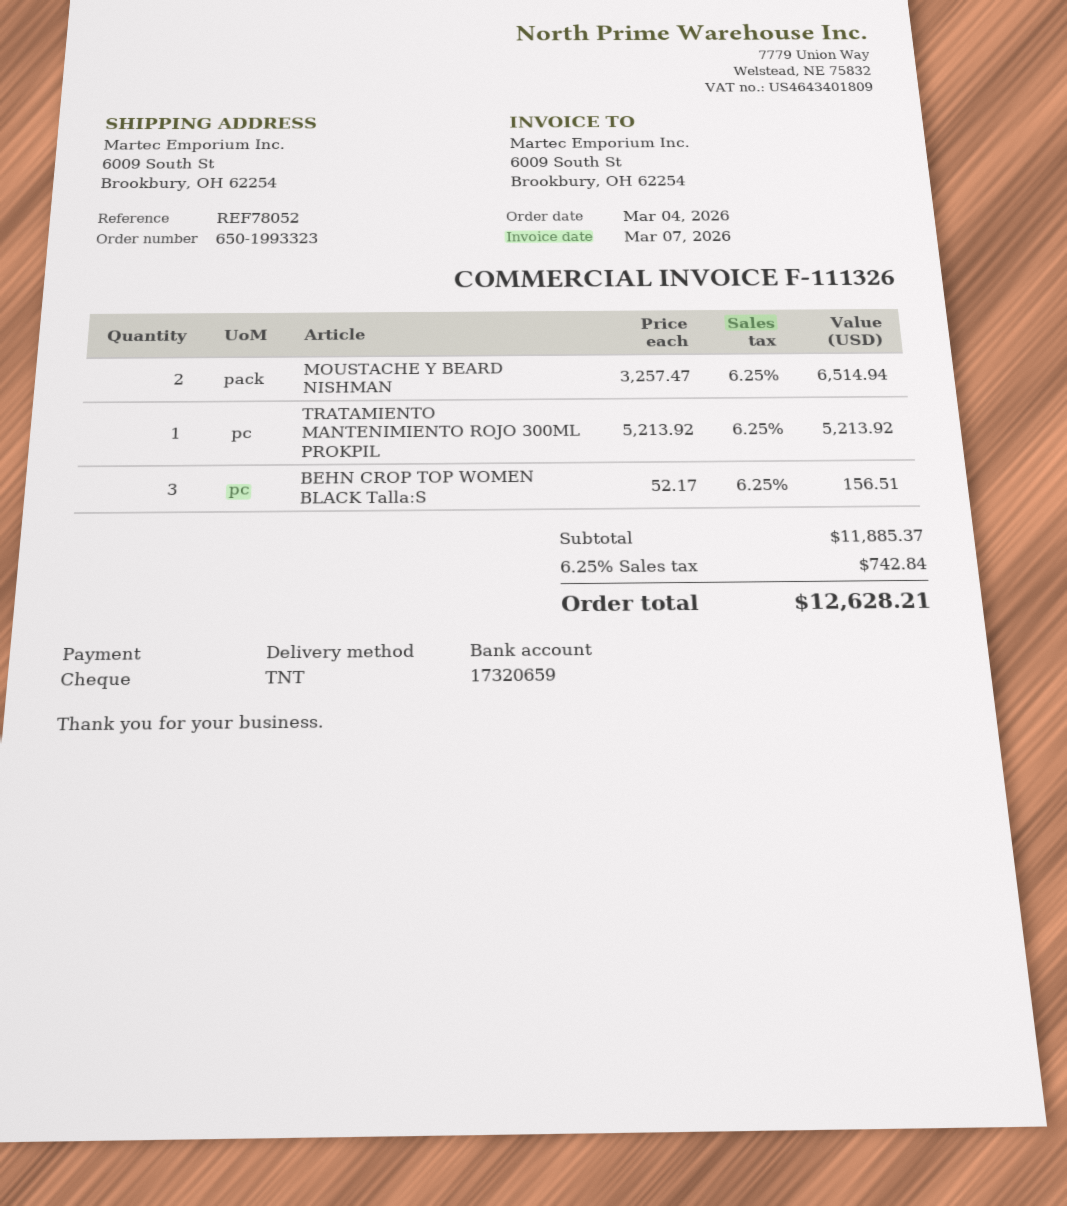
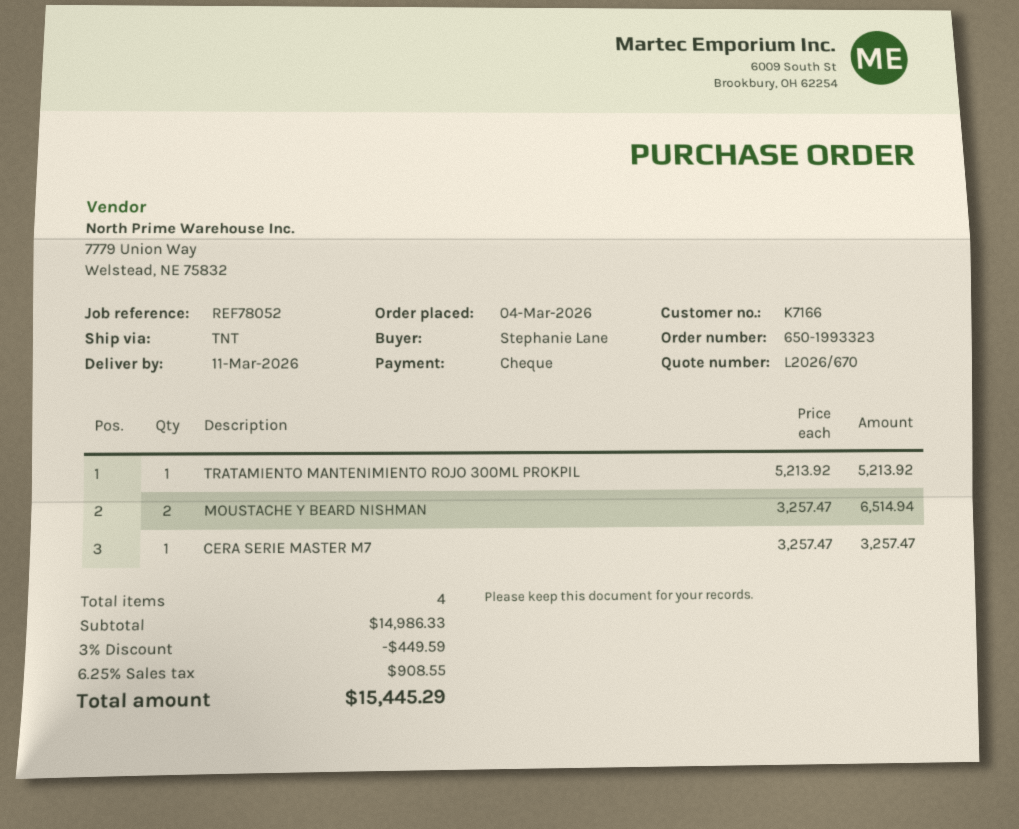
BEHN CROP TOP WOMEN BLACK Talla:S: 3 x 52.17 = 156.51 -> none
CERA SERIE MASTER M7: none -> 1 x 3257.47 = 3257.47
subtotal: 11885.37 -> 14986.33
discount: none -> 3% = 449.59
tax: 6.25% = 742.84 -> 6.25% = 908.55
total: 12628.21 -> 15445.29

